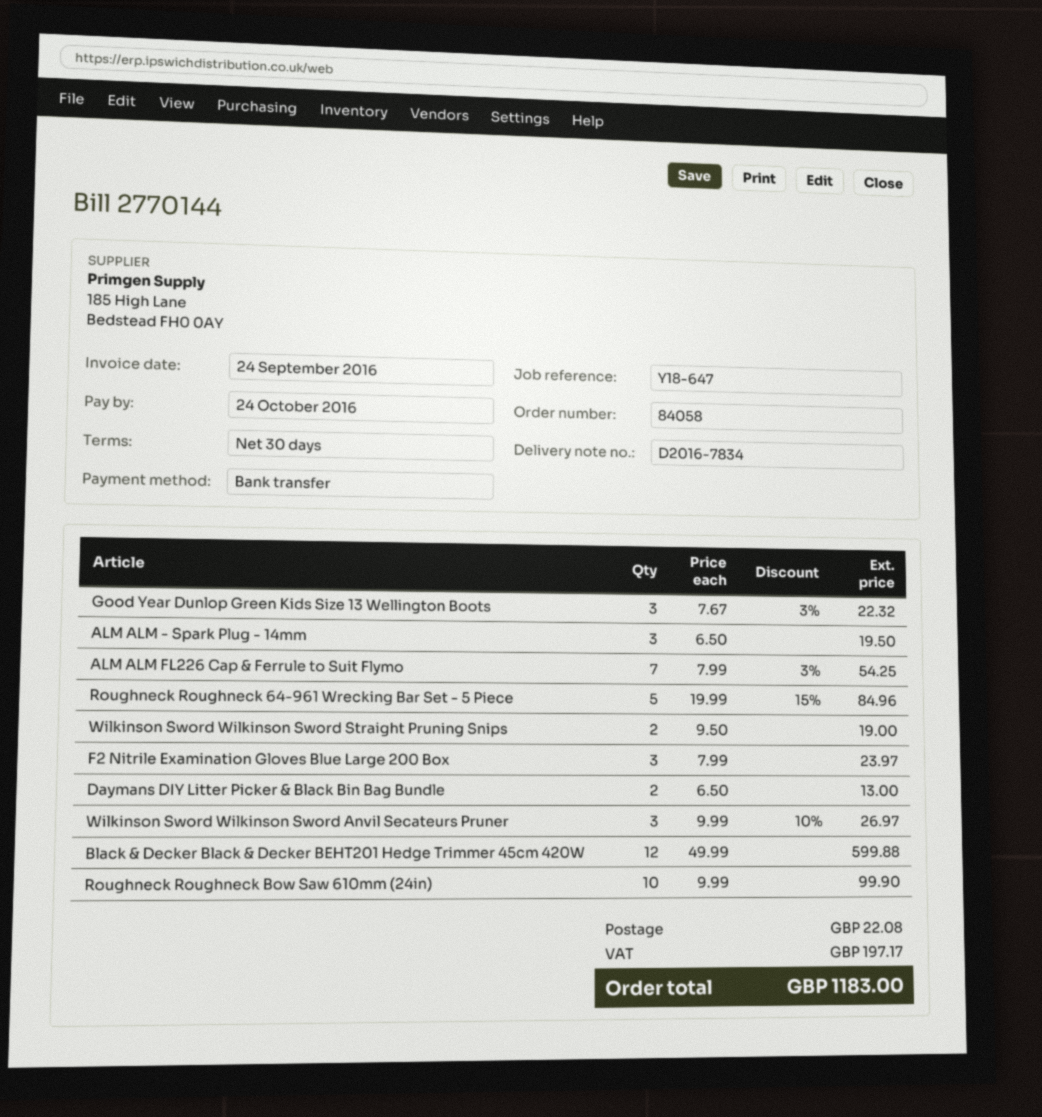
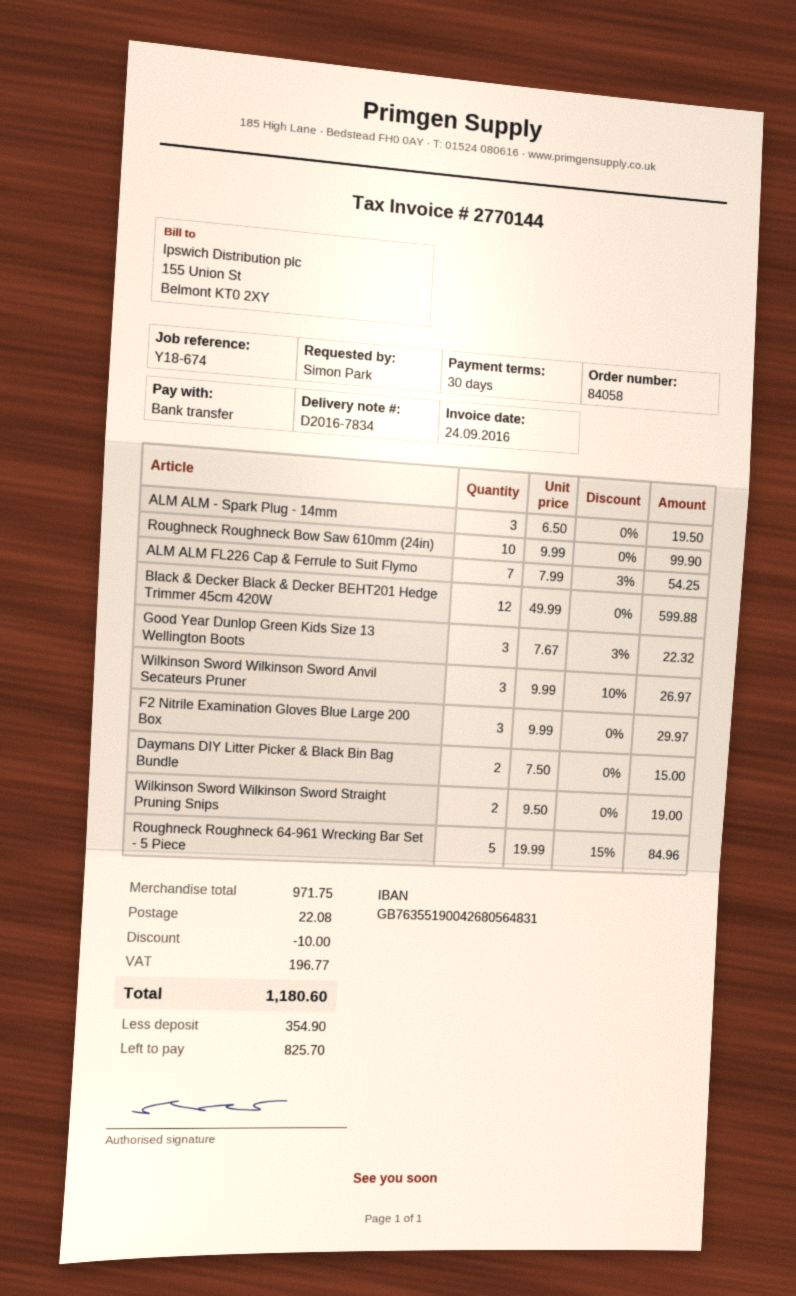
reference: Y18-647 -> Y18-674
F2 Nitrile Examination Gloves Blue Large 200 Box: 3 x 7.99 = 23.97 -> 3 x 9.99 = 29.97
Daymans DIY Litter Picker & Black Bin Bag Bundle: 2 x 6.50 = 13.00 -> 2 x 7.50 = 15.00
discount: none -> 10.00
tax: 197.17 -> 196.77
total: 1183.00 -> 1180.60

